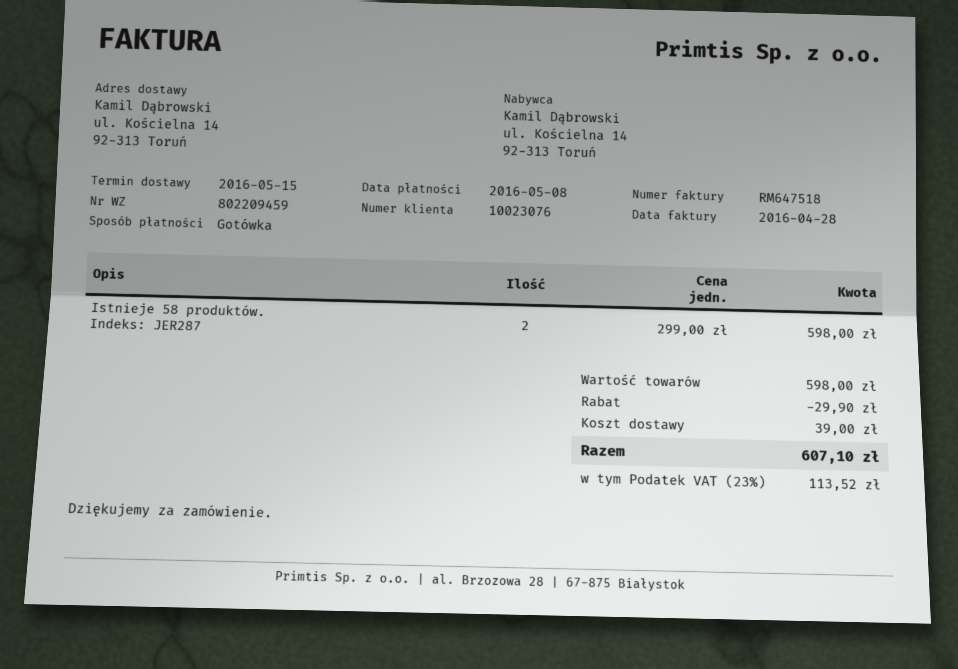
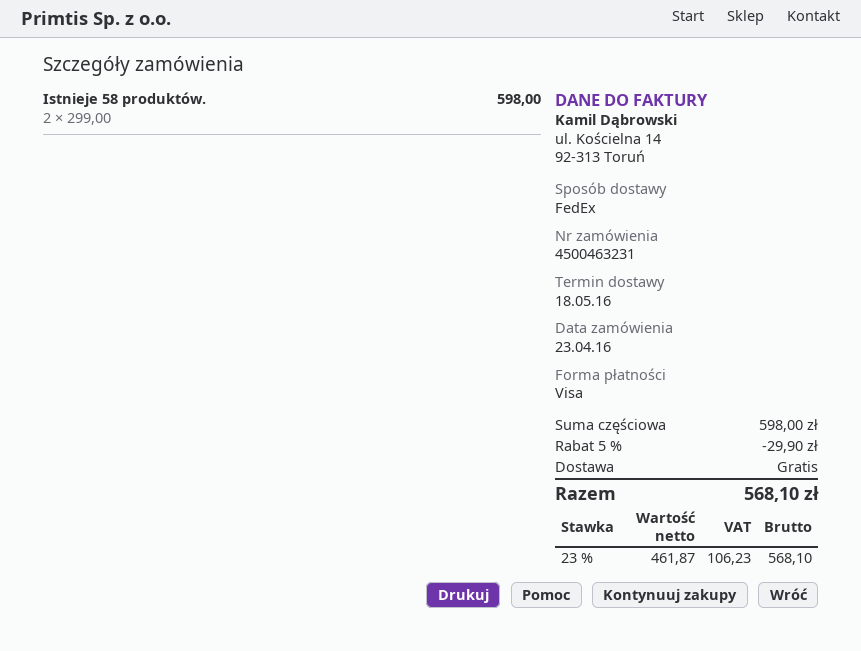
delivery date: 2016-05-15 -> 2016-05-18
payment method: cash -> Visa
shipping: 39.00 -> 0.00
tax: 23% = 113.52 -> 23% = 106.23
total: 607.10 -> 568.10

